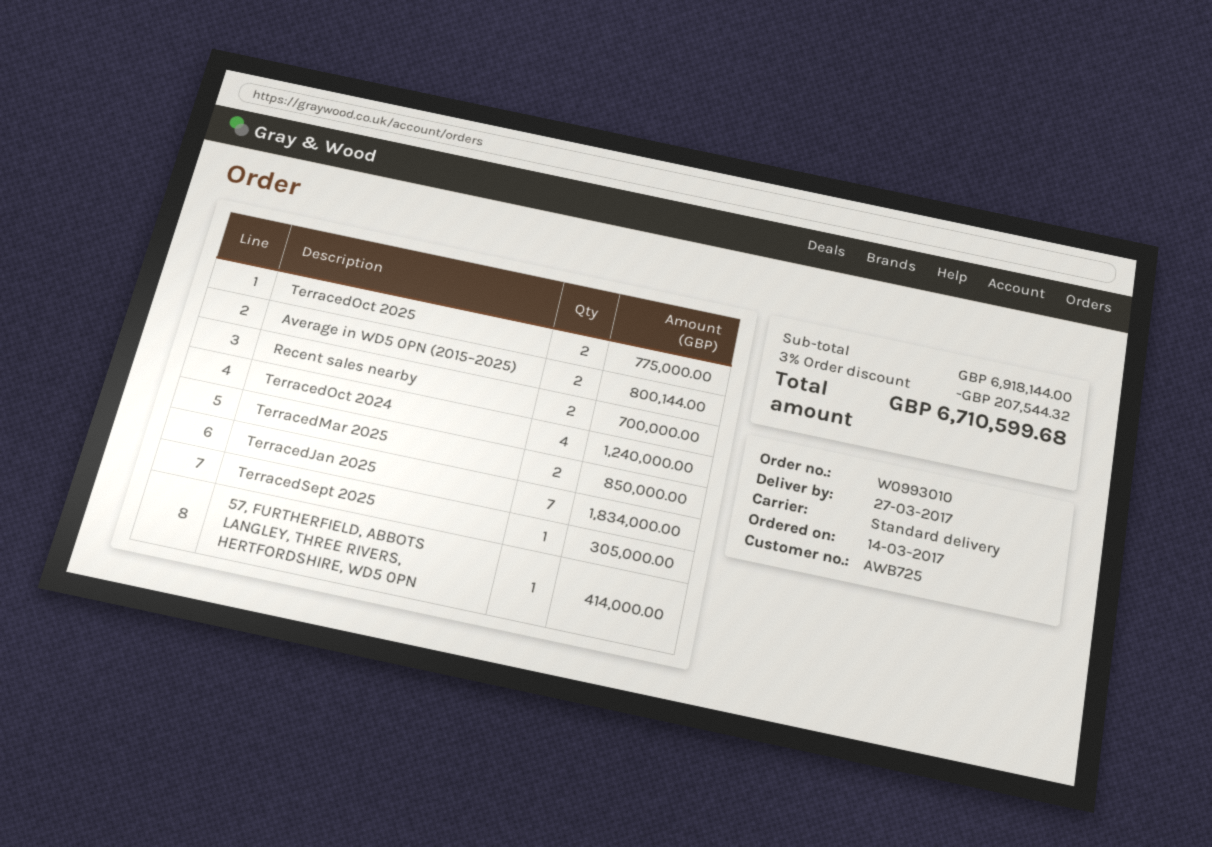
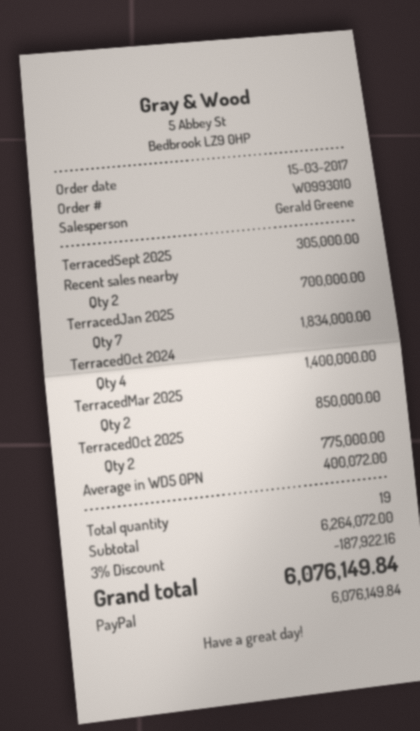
order date: 2017-03-14 -> 2017-03-15
Average in WD5 0PN (2015–2025): 2 for 800144.00 -> 1 for 400072.00
TerracedOct 2024: 4 for 1240000.00 -> 4 for 1400000.00
57, FURTHERFIELD, ABBOTS LANGLEY, THREE RIVERS, HERTFORDSHIRE, WD5 0PN: 1 for 414000.00 -> none
subtotal: 6918144.00 -> 6264072.00
discount: 3% = 207544.32 -> 3% = 187922.16
total: 6710599.68 -> 6076149.84

